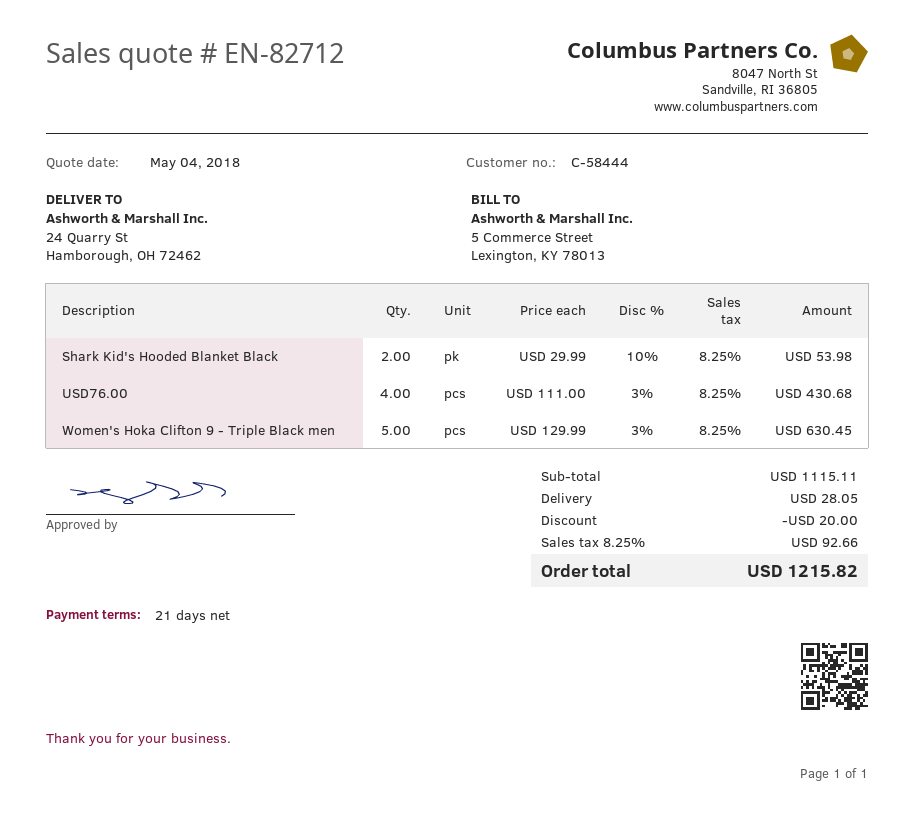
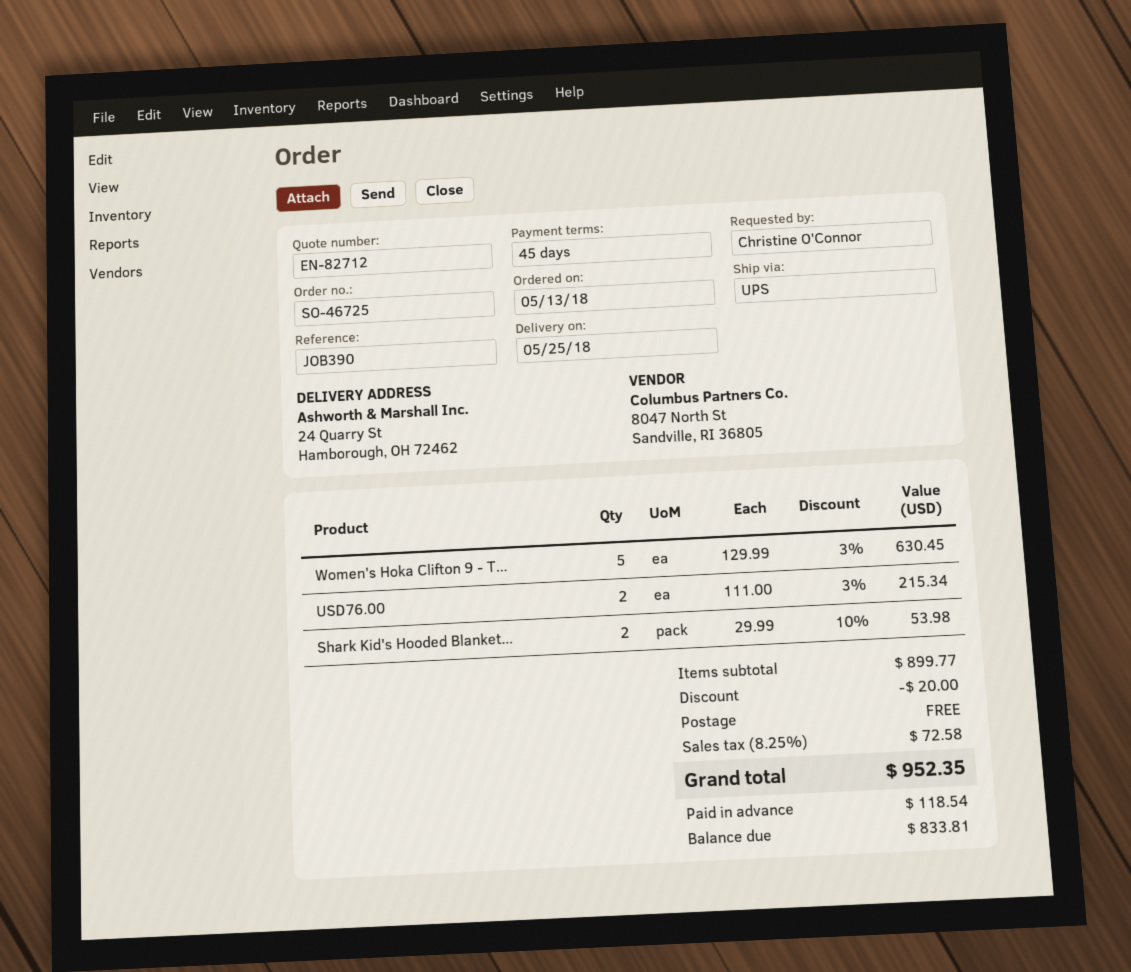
payment terms: 21 days -> 45 days
USD76.00: 4 x 111.00 - 3% = 430.68 -> 2 x 111.00 - 3% = 215.34
subtotal: 1115.11 -> 899.77
shipping: 28.05 -> 0.00
tax: 8.25% = 92.66 -> 8.25% = 72.58
total: 1215.82 -> 952.35

